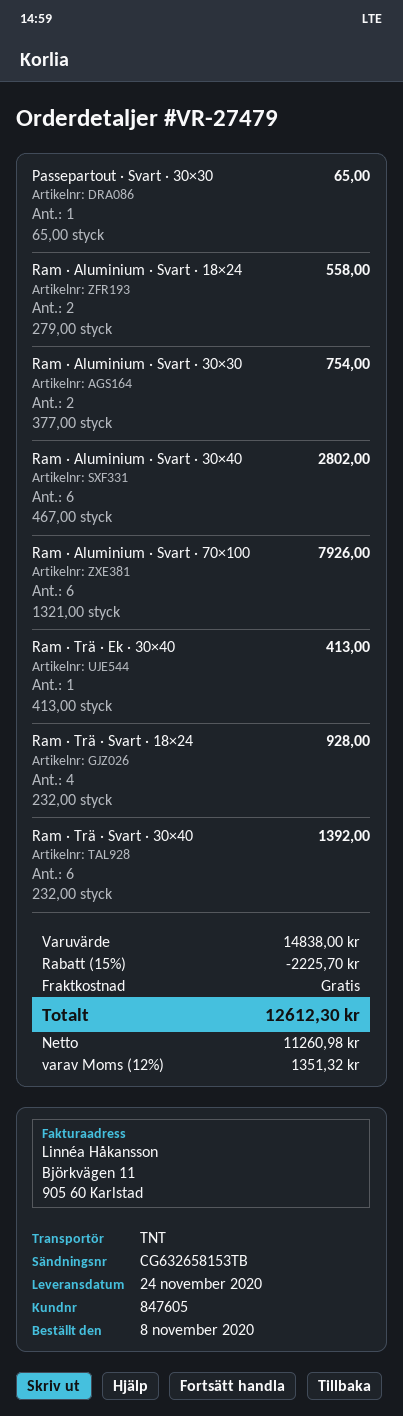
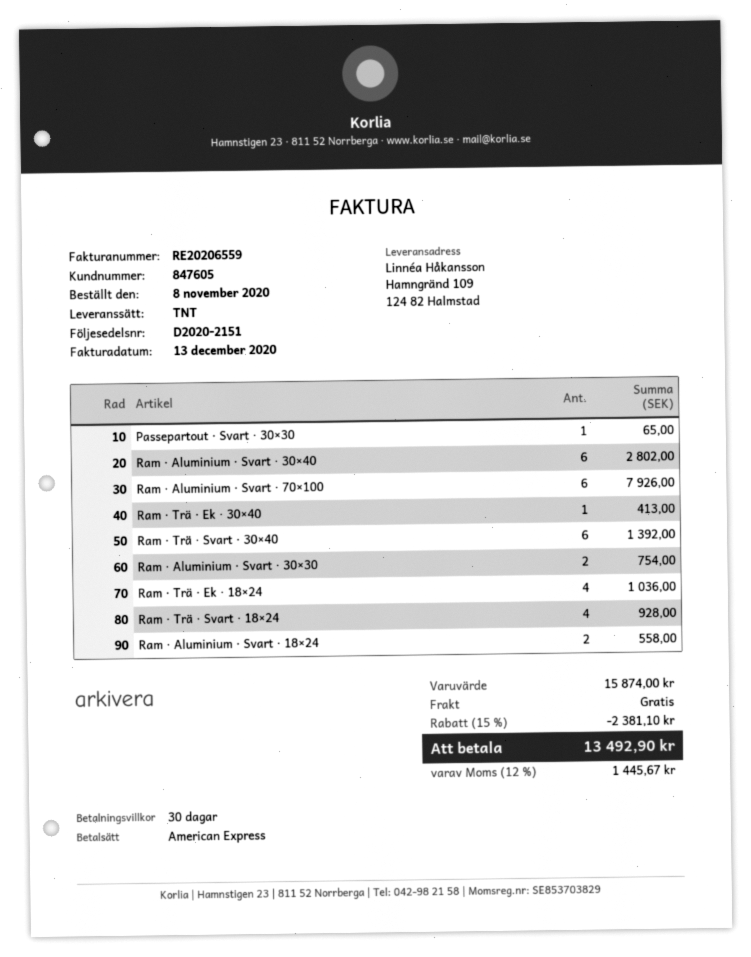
Ram · Trä · Ek · 18×24: none -> 4 for 1036.00
subtotal: 14838.00 -> 15874.00
discount: 15% = 2225.70 -> 15% = 2381.10
tax: 12% = 1351.32 -> 12% = 1445.67
total: 12612.30 -> 13492.90

